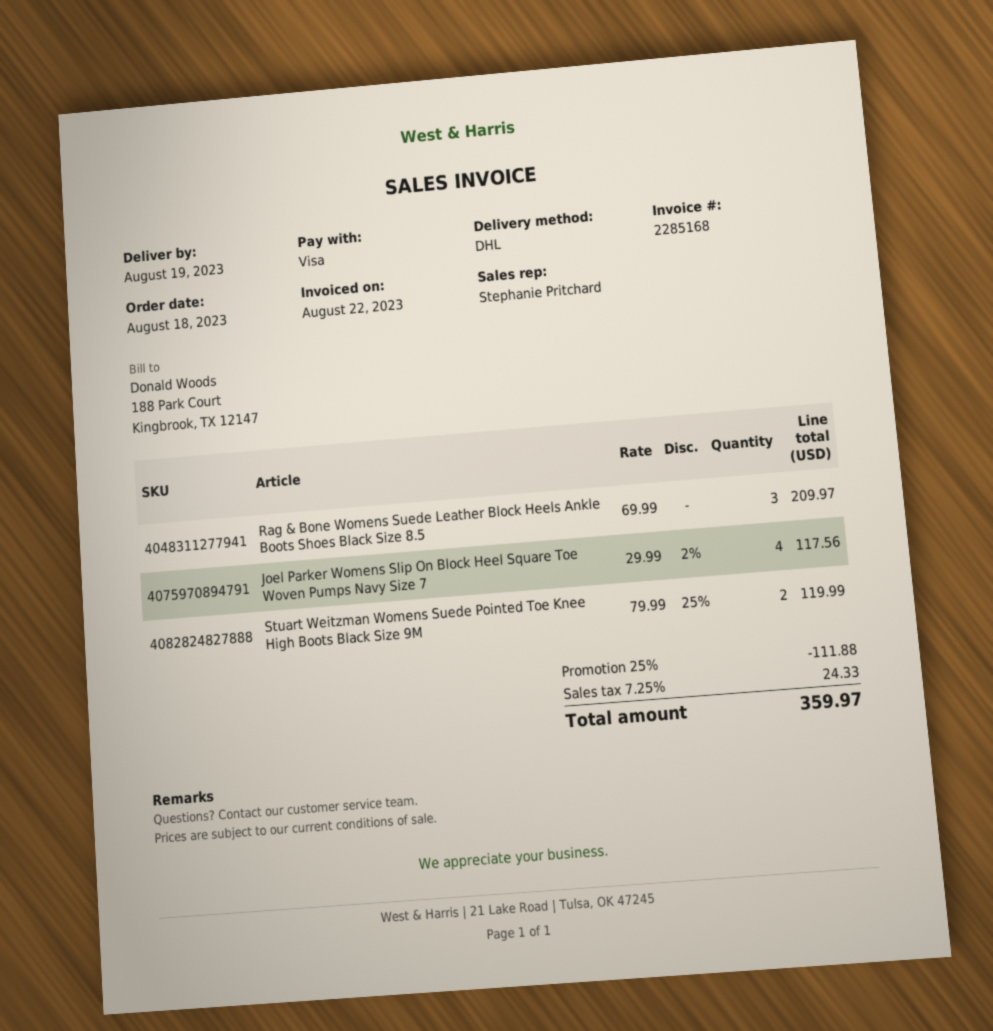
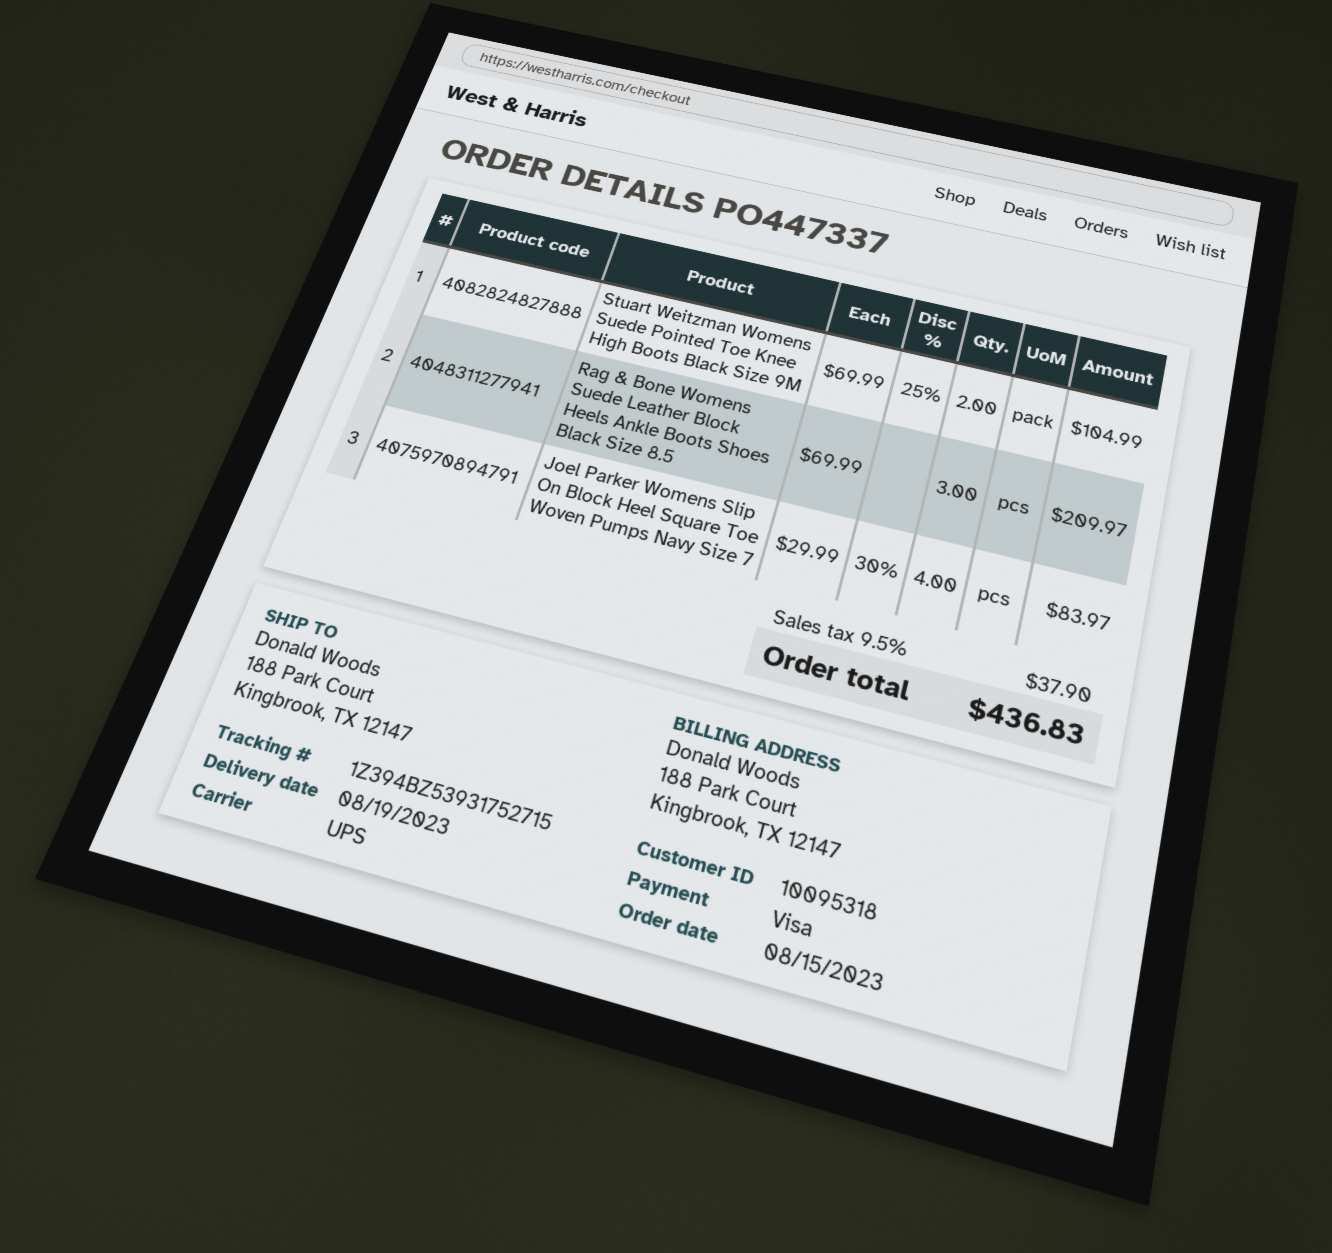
order date: 2023-08-18 -> 2023-08-15
shipping method: DHL -> UPS
Joel Parker Womens Slip On Block Heel Square Toe Woven Pumps Navy Size 7: 4 x 29.99 - 2% = 117.56 -> 4 x 29.99 - 30% = 83.97
Stuart Weitzman Womens Suede Pointed Toe Knee High Boots Black Size 9M: 2 x 79.99 - 25% = 119.99 -> 2 x 69.99 - 25% = 104.99
discount: 25% = 111.88 -> none
tax: 7.25% = 24.33 -> 9.5% = 37.90
total: 359.97 -> 436.83

